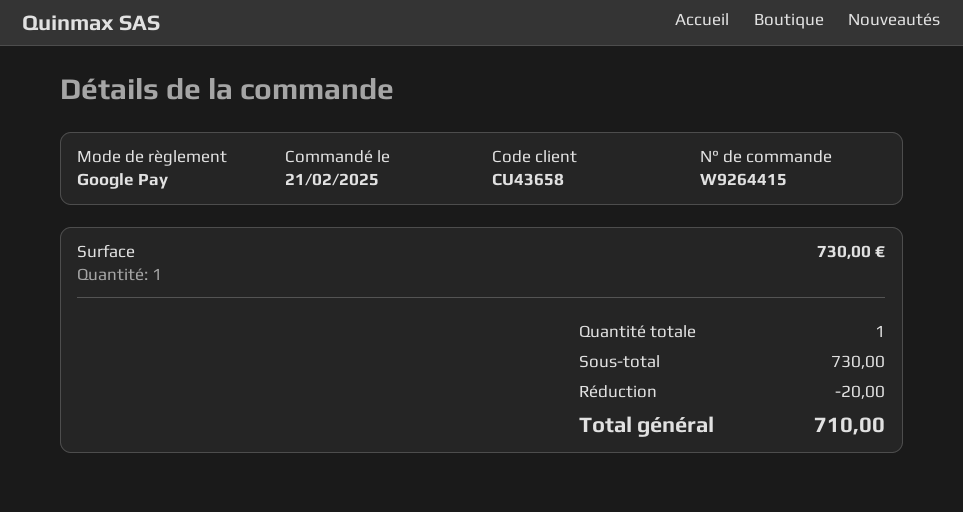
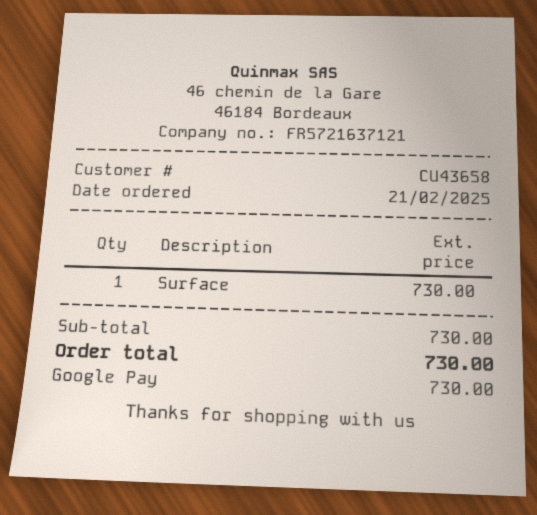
discount: 20.00 -> none
total: 710.00 -> 730.00

